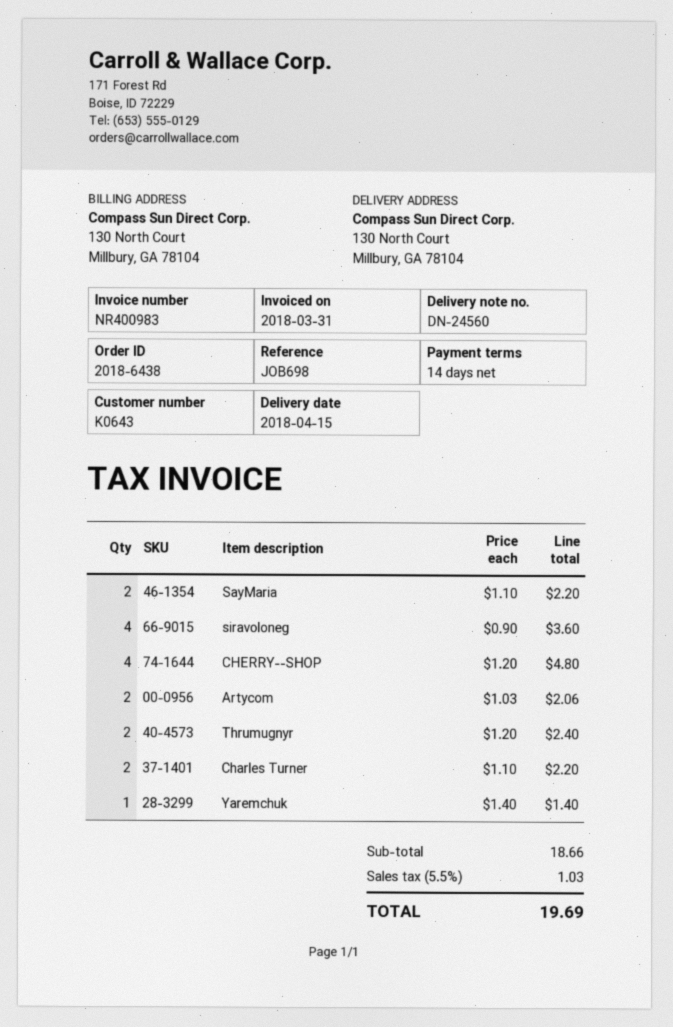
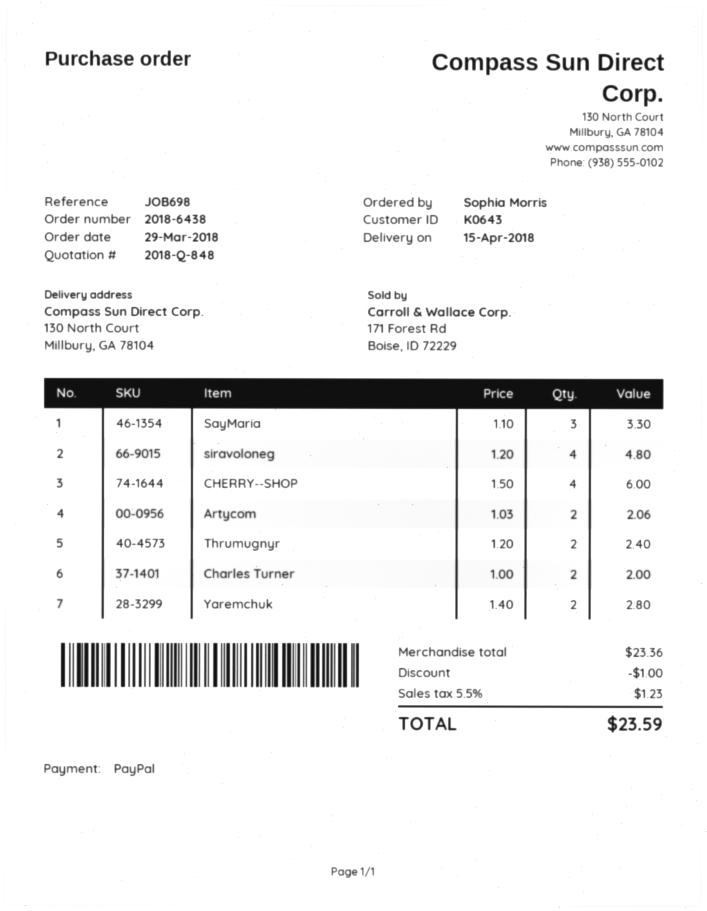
SayMaria: 2 x 1.10 = 2.20 -> 3 x 1.10 = 3.30
siravoloneg: 4 x 0.90 = 3.60 -> 4 x 1.20 = 4.80
CHERRY--SHOP: 4 x 1.20 = 4.80 -> 4 x 1.50 = 6.00
Charles Turner: 2 x 1.10 = 2.20 -> 2 x 1.00 = 2.00
Yaremchuk: 1 x 1.40 = 1.40 -> 2 x 1.40 = 2.80
subtotal: 18.66 -> 23.36
discount: none -> 1.00
tax: 5.5% = 1.03 -> 5.5% = 1.23
total: 19.69 -> 23.59

